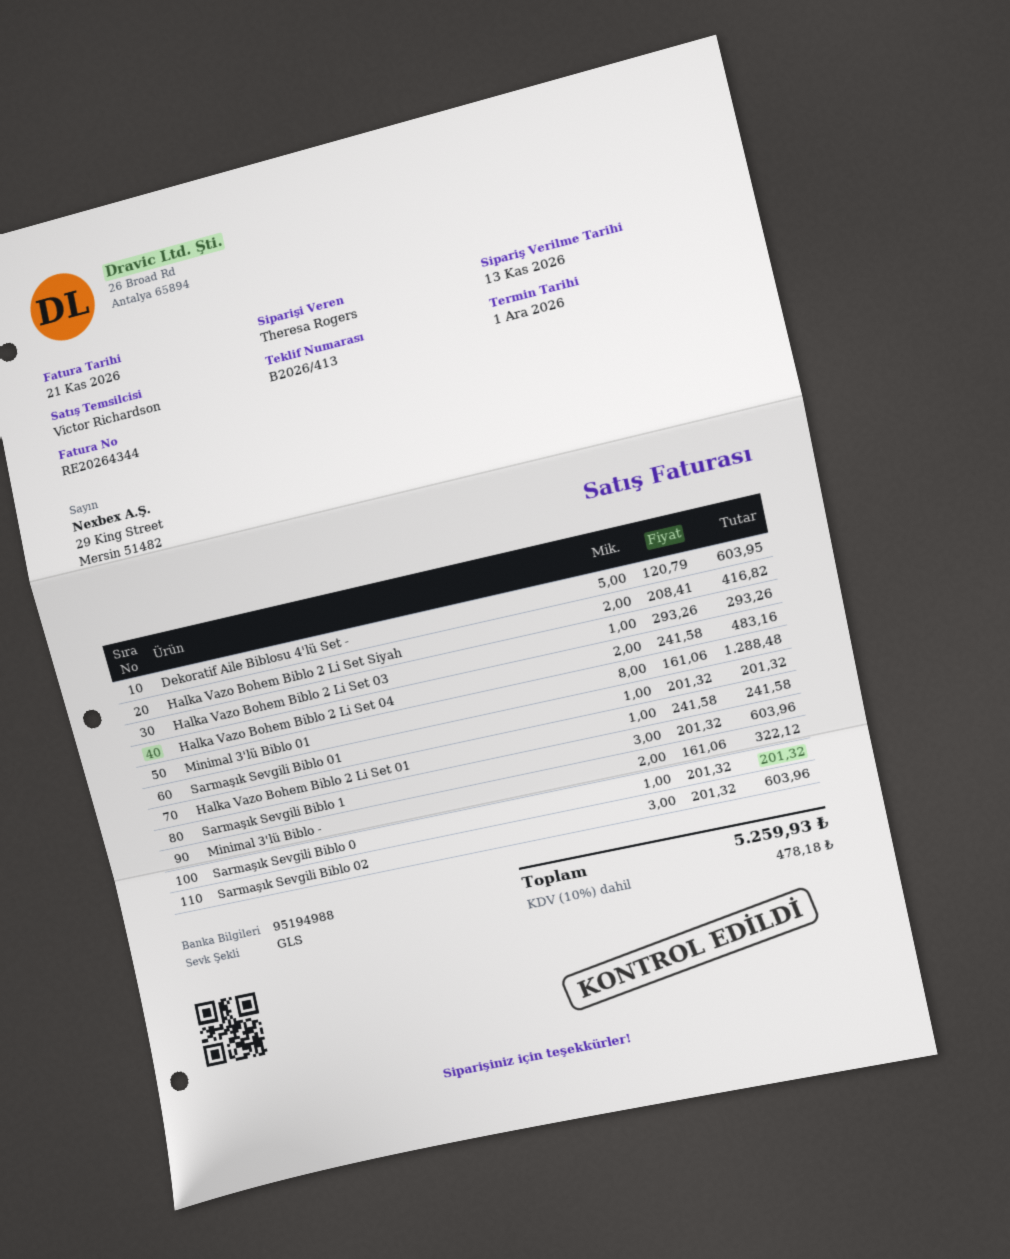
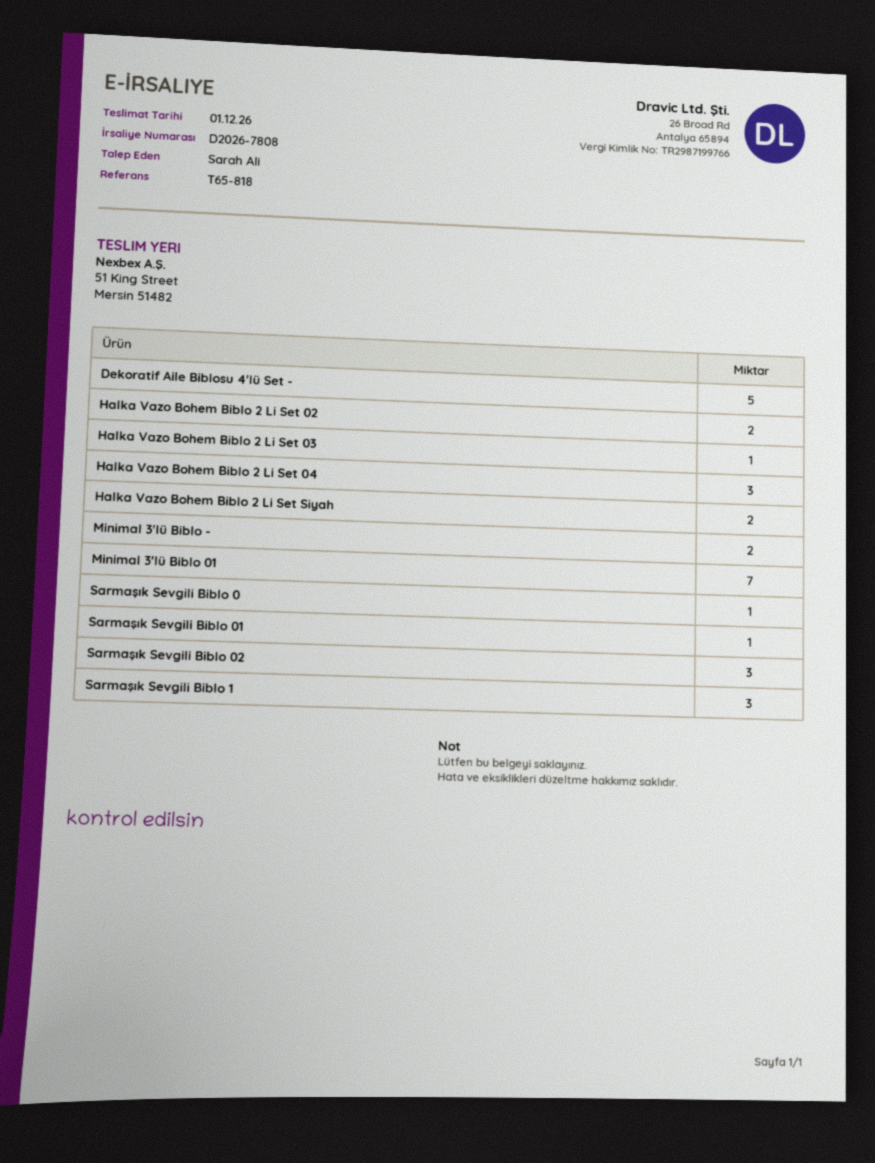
ordered by: Theresa Rogers -> Sarah Ali
Halka Vazo Bohem Biblo 2 Li Set 04: 2 -> 3
Minimal 3'lü Biblo 01: 8 -> 7
Halka Vazo Bohem Biblo 2 Li Set 01: 1 -> none
Halka Vazo Bohem Biblo 2 Li Set 02: none -> 2

